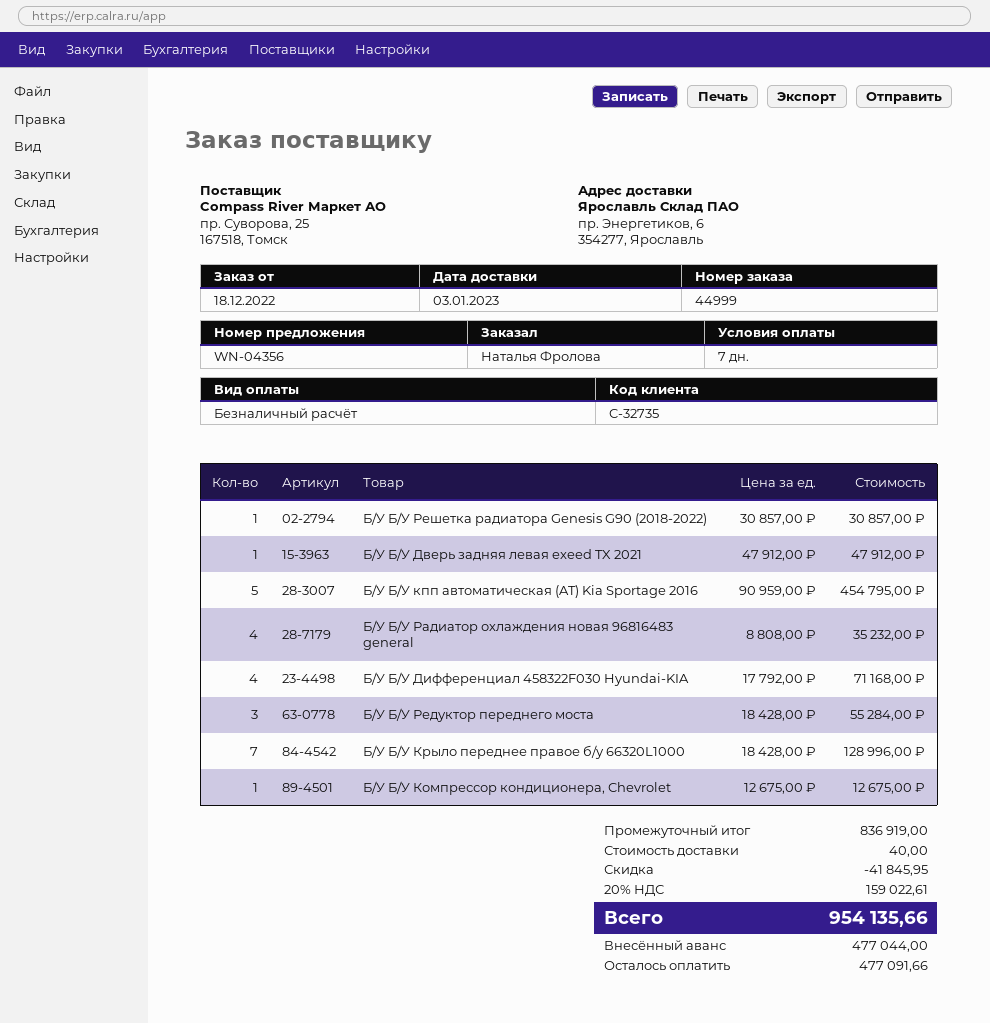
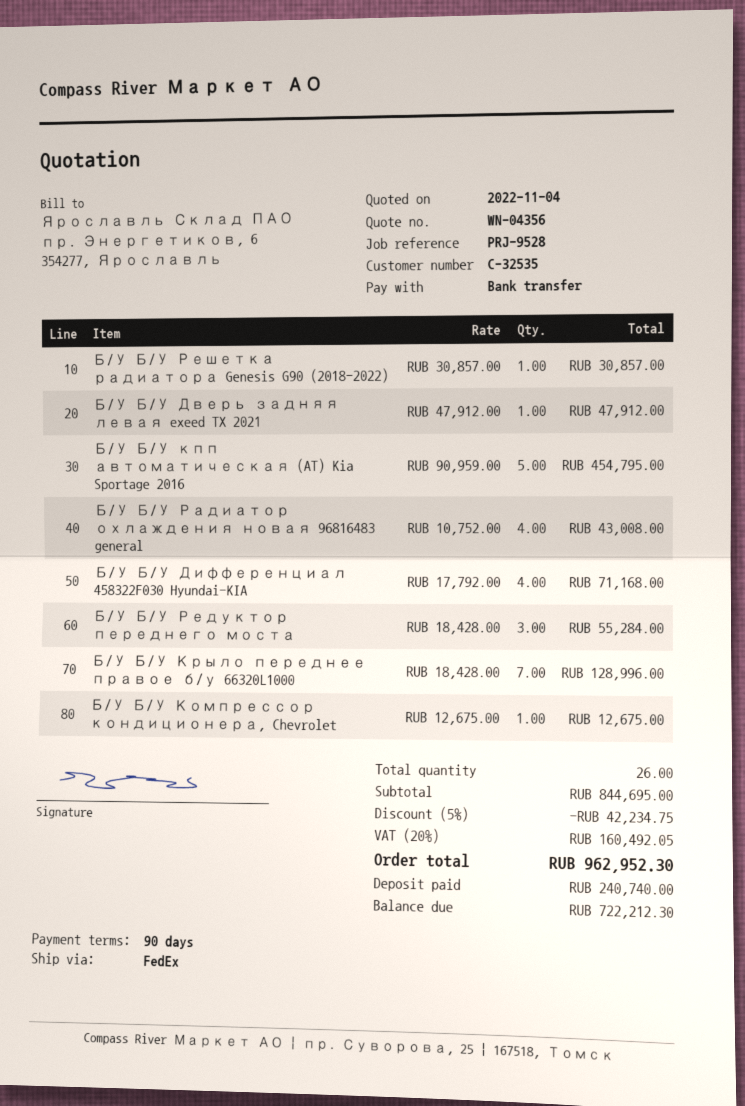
payment terms: 7 days -> 90 days
customer number: C-32735 -> C-32535
Б/У Б/У Радиатор охлаждения новая 96816483 general: 4 x 8808.00 = 35232.00 -> 4 x 10752.00 = 43008.00
subtotal: 836919.00 -> 844695.00
discount: 41845.95 -> 42234.75
shipping: 40.00 -> none
tax: 20% = 159022.61 -> 20% = 160492.05
total: 954135.66 -> 962952.30
deposit: 477044.00 -> 240740.00
balance: 477091.66 -> 722212.30

